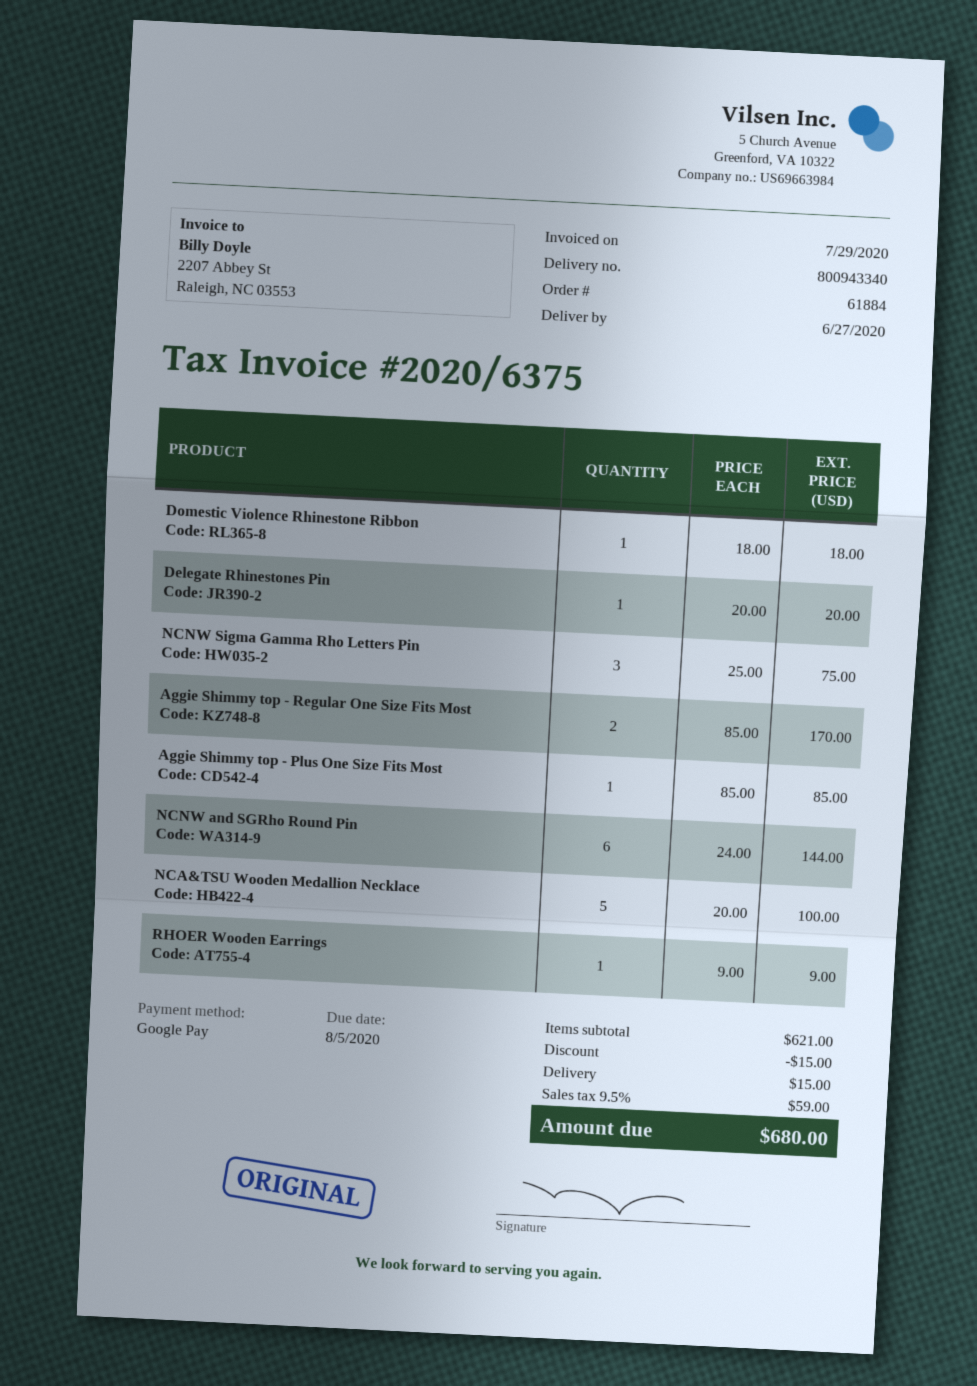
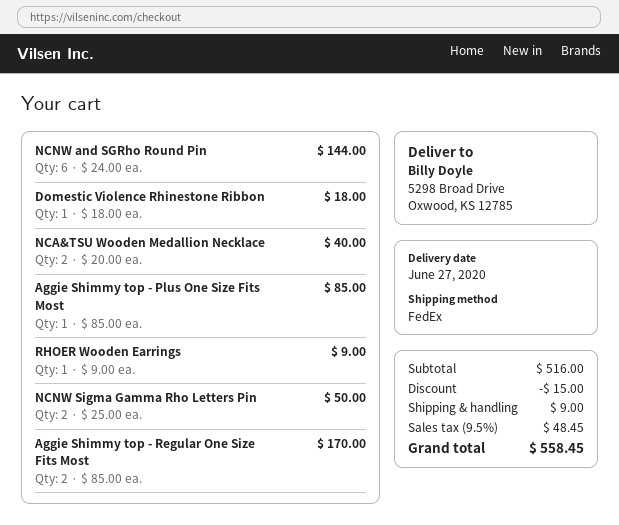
Delegate Rhinestones Pin: 1 x 20.00 = 20.00 -> none
NCNW Sigma Gamma Rho Letters Pin: 3 x 25.00 = 75.00 -> 2 x 25.00 = 50.00
NCA&TSU Wooden Medallion Necklace: 5 x 20.00 = 100.00 -> 2 x 20.00 = 40.00
subtotal: 621.00 -> 516.00
shipping: 15.00 -> 9.00
tax: 9.5% = 59.00 -> 9.5% = 48.45
total: 680.00 -> 558.45

